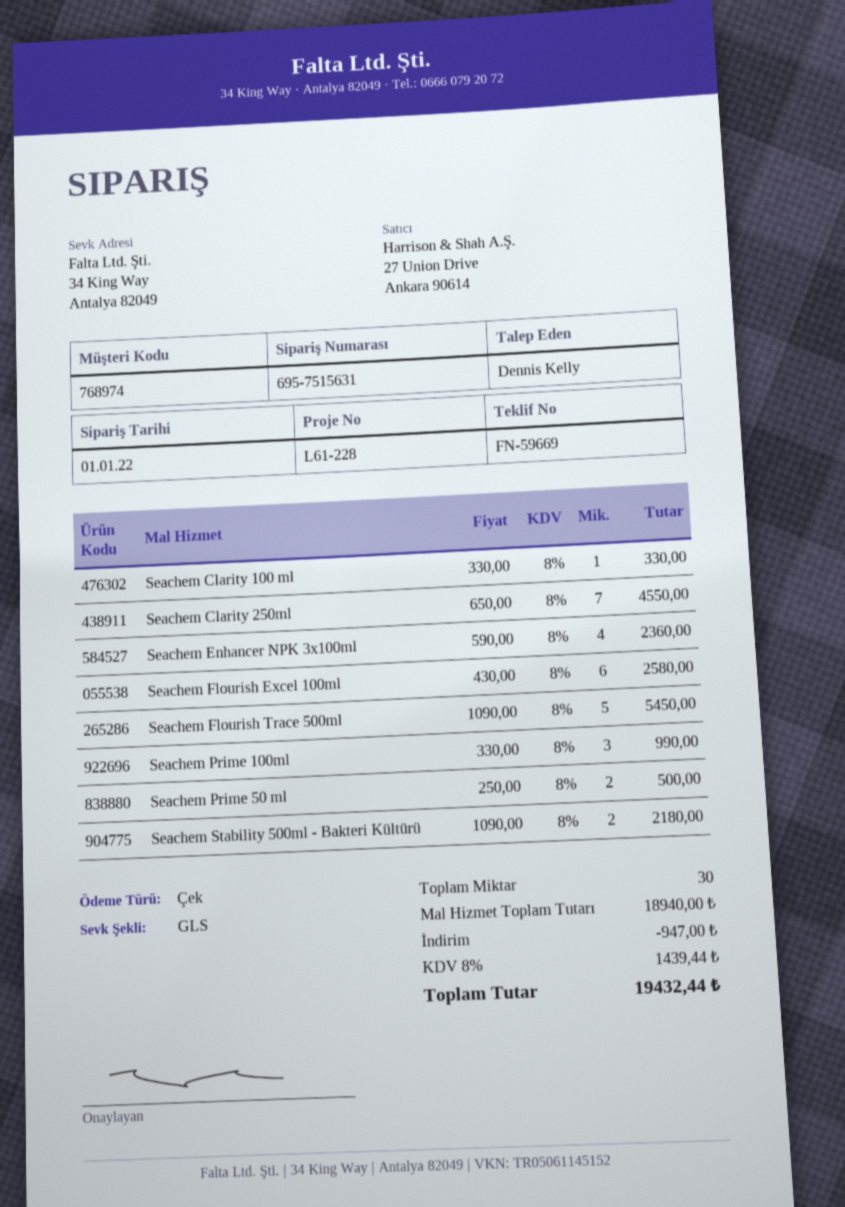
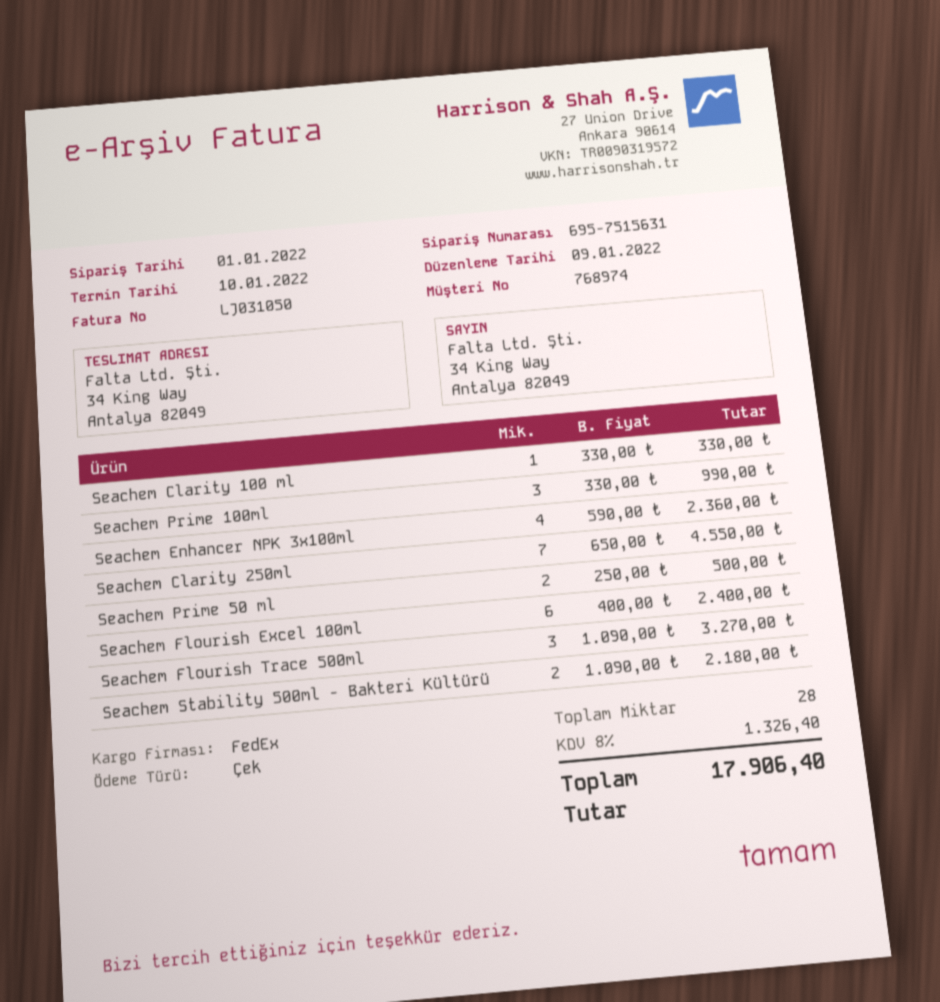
shipping method: GLS -> FedEx
Seachem Flourish Excel 100ml: 6 x 430.00 = 2580.00 -> 6 x 400.00 = 2400.00
Seachem Flourish Trace 500ml: 5 x 1090.00 = 5450.00 -> 3 x 1090.00 = 3270.00
total quantity: 30 -> 28
discount: 947.00 -> none
tax: 8% = 1439.44 -> 8% = 1326.40
total: 19432.44 -> 17906.40

